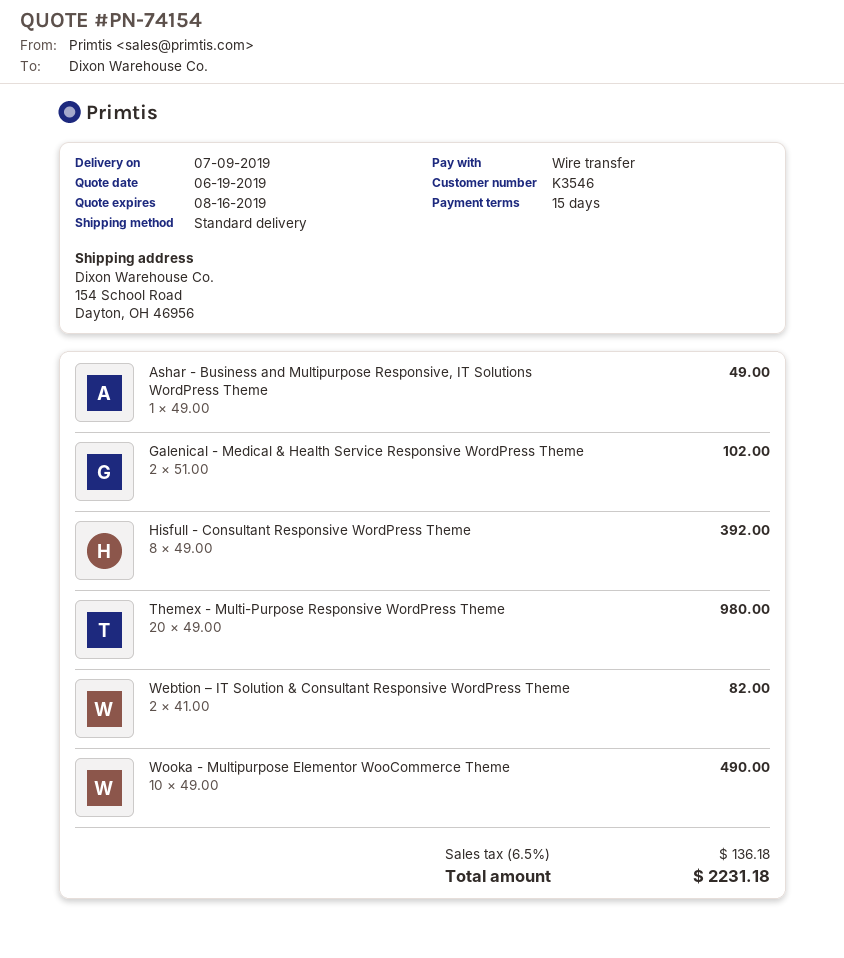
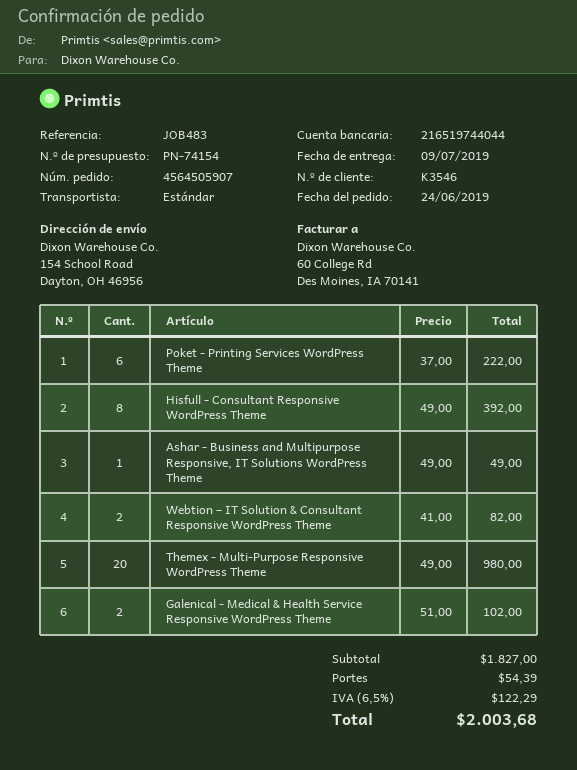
Wooka - Multipurpose Elementor WooCommerce Theme: 10 x 49.00 = 490.00 -> none
Poket - Printing Services WordPress Theme: none -> 6 x 37.00 = 222.00
shipping: none -> 54.39
tax: 6.5% = 136.18 -> 6.5% = 122.29
total: 2231.18 -> 2003.68

